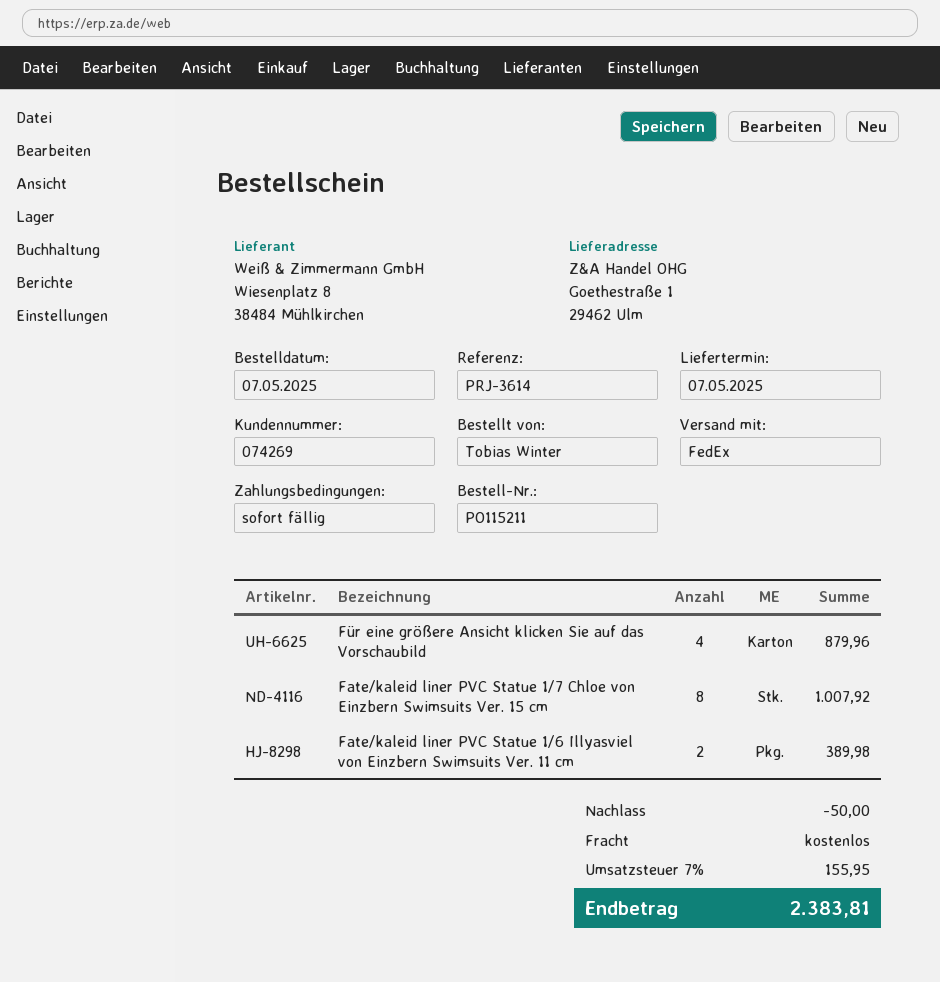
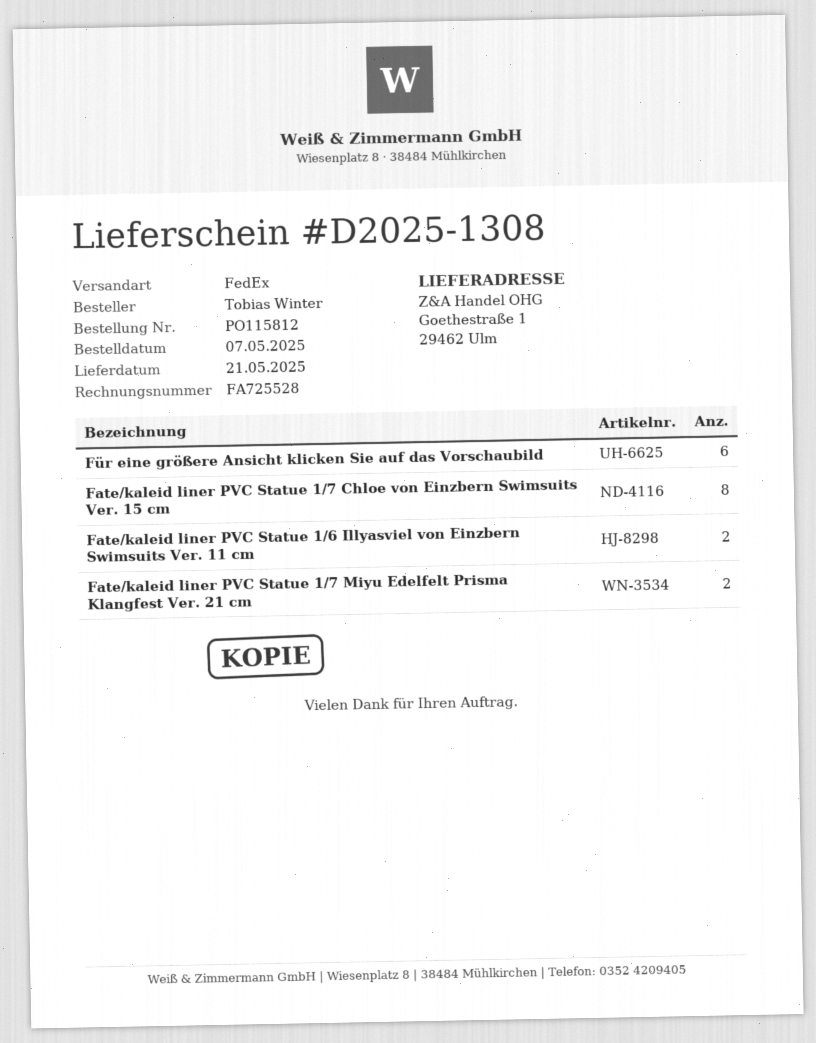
order number: PO115211 -> PO115812
delivery date: 2025-05-07 -> 2025-05-21
Für eine größere Ansicht klicken Sie auf das Vorschaubild: 4 -> 6
Fate/kaleid liner PVC Statue 1/7 Miyu Edelfelt Prisma Klangfest Ver. 21 cm: none -> 2

